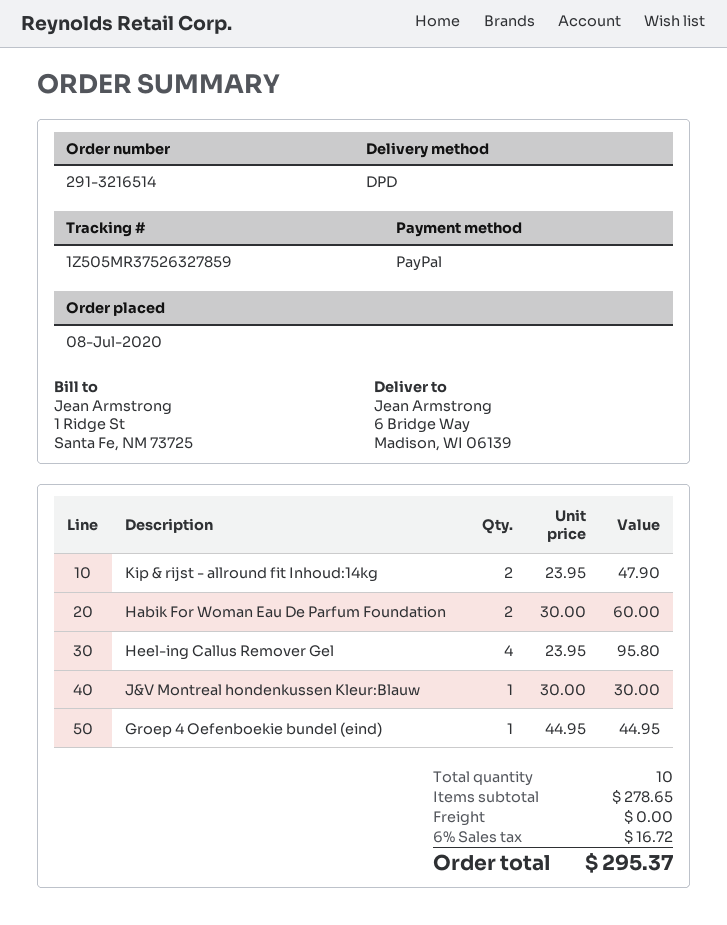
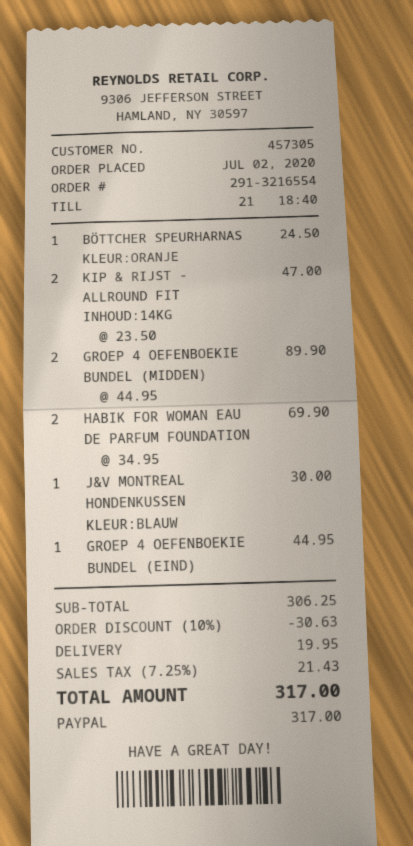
order number: 291-3216514 -> 291-3216554
order date: 2020-07-08 -> 2020-07-02
Kip & rijst - allround fit Inhoud:14kg: 2 x 23.95 = 47.90 -> 2 x 23.50 = 47.00
Habik For Woman Eau De Parfum Foundation: 2 x 30.00 = 60.00 -> 2 x 34.95 = 69.90
Heel-ing Callus Remover Gel: 4 x 23.95 = 95.80 -> none
BÖTTCHER SPEURHARNAS KLEUR:ORANJE: none -> 1 x 24.50 = 24.50
GROEP 4 OEFENBOEKIE BUNDEL (MIDDEN): none -> 2 x 44.95 = 89.90
subtotal: 278.65 -> 306.25
discount: none -> 10% = 30.63
shipping: 0.00 -> 19.95
tax: 6% = 16.72 -> 7.25% = 21.43
total: 295.37 -> 317.00

